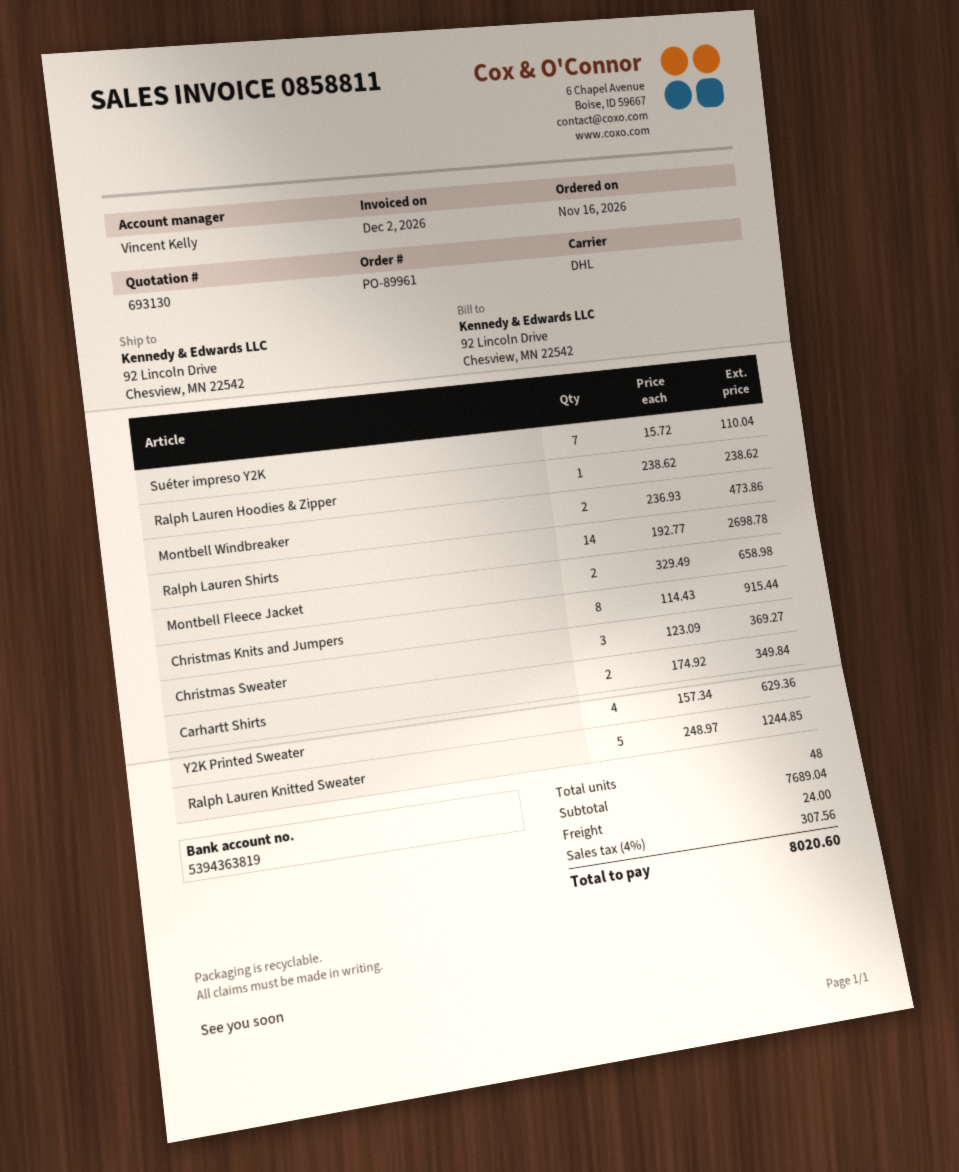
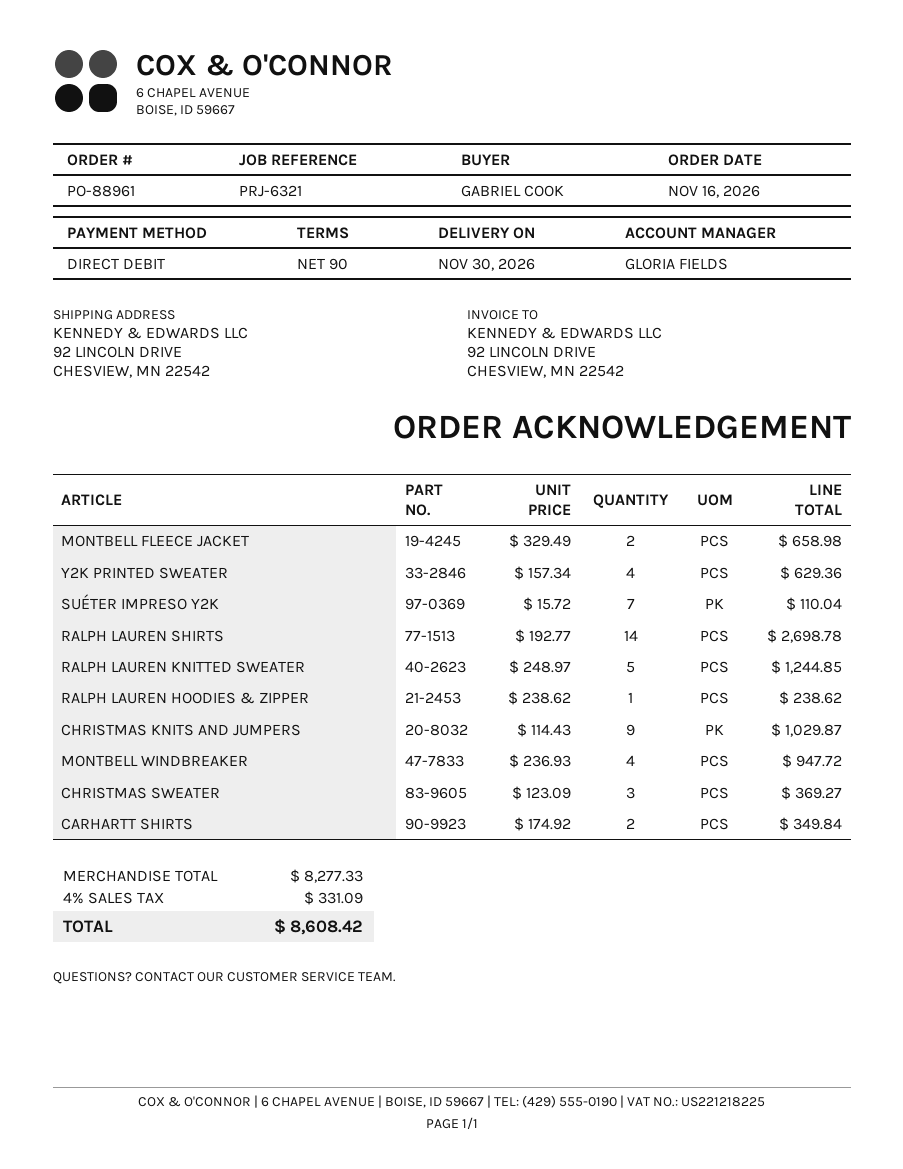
order number: PO-89961 -> PO-88961
sales rep: Vincent Kelly -> GLORIA FIELDS
Montbell Windbreaker: 2 x 236.93 = 473.86 -> 4 x 236.93 = 947.72
Christmas Knits and Jumpers: 8 x 114.43 = 915.44 -> 9 x 114.43 = 1029.87
subtotal: 7689.04 -> 8277.33
shipping: 24.00 -> none
tax: 4% = 307.56 -> 4% = 331.09
total: 8020.60 -> 8608.42

